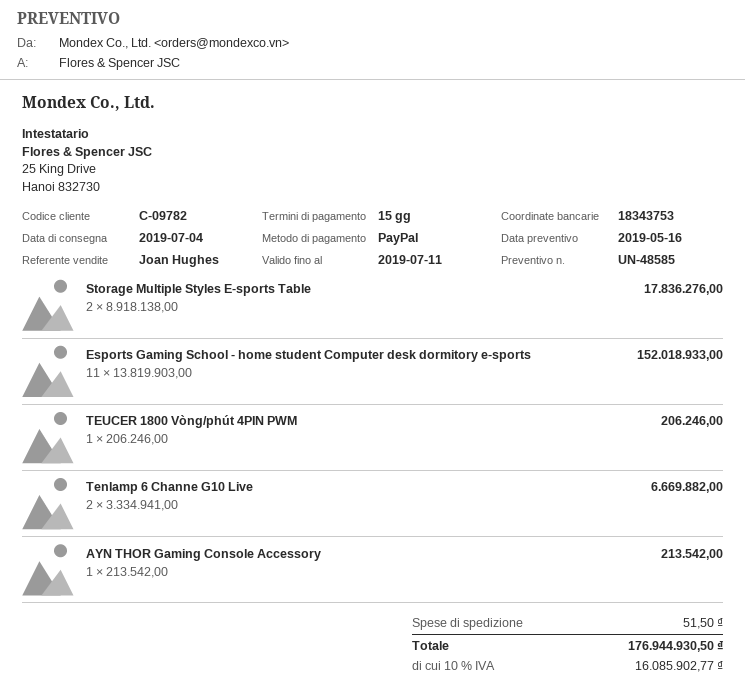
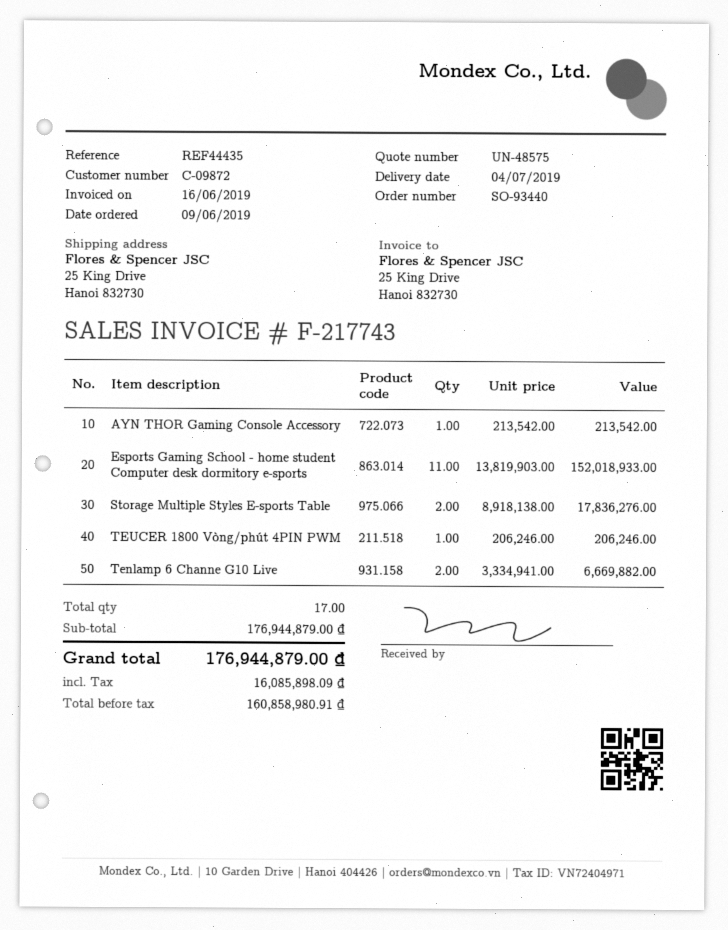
quote number: UN-48585 -> UN-48575
customer number: C-09782 -> C-09872
shipping: 51.50 -> none
tax: 16085902.77 -> 16085898.09
total: 176944930.50 -> 176944879.00

